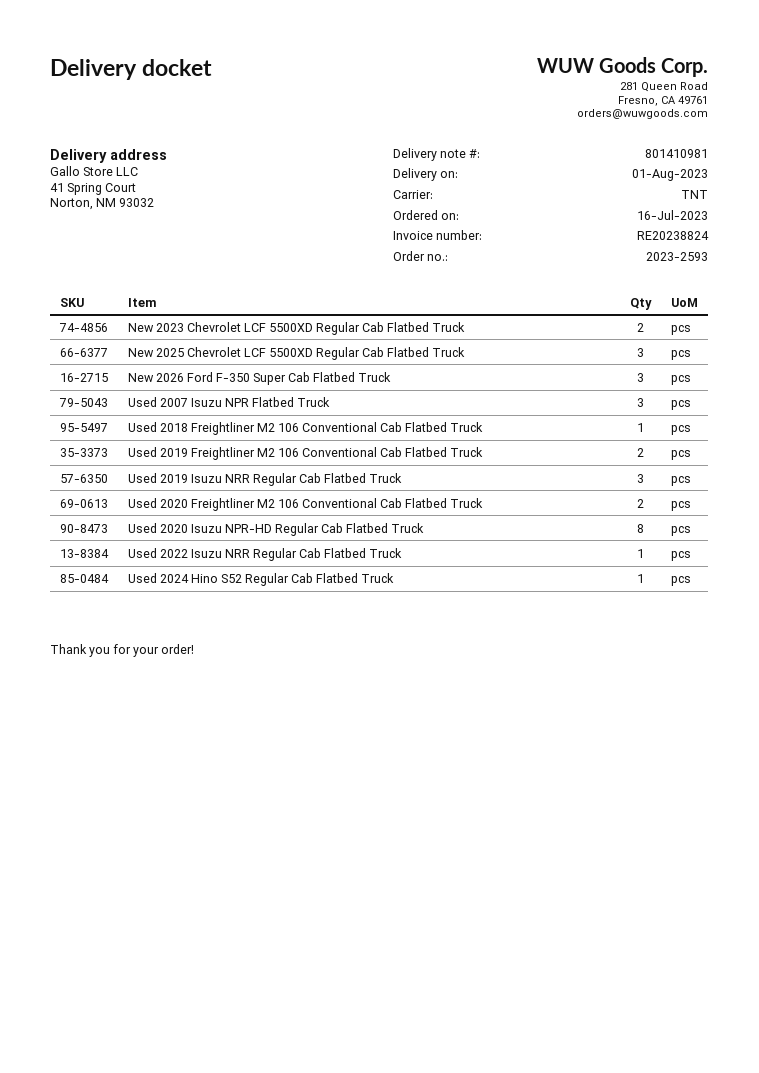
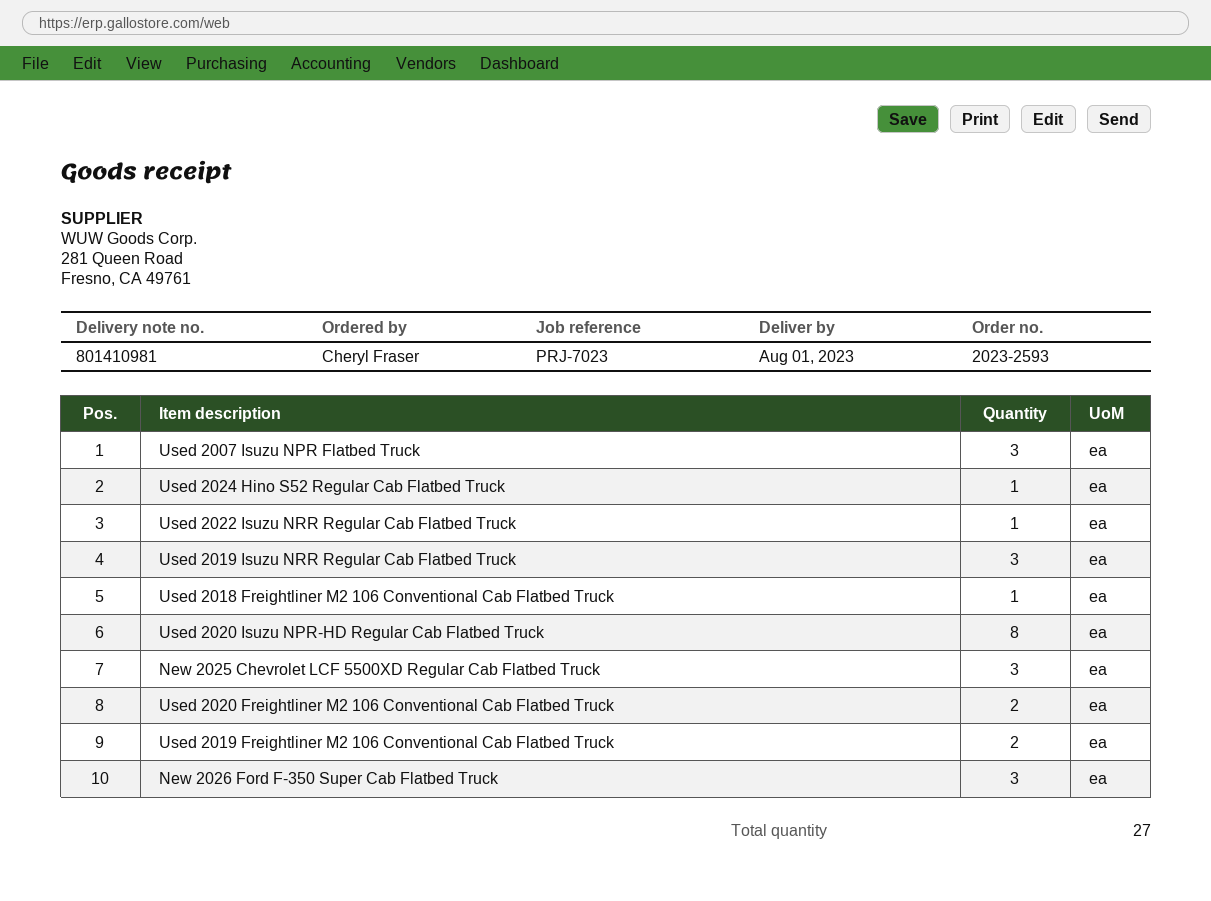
New 2023 Chevrolet LCF 5500XD Regular Cab Flatbed Truck: 2 -> none

